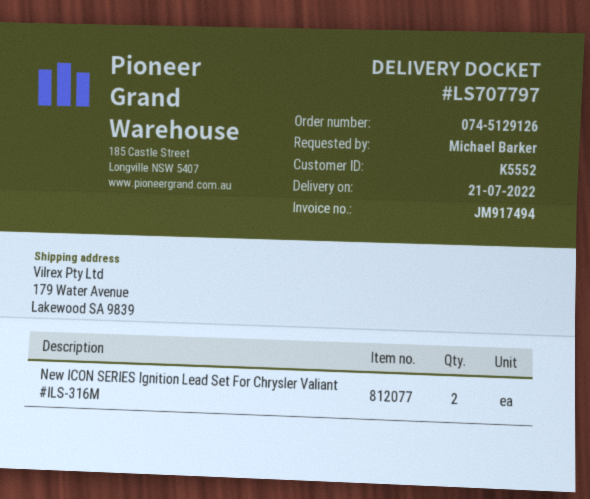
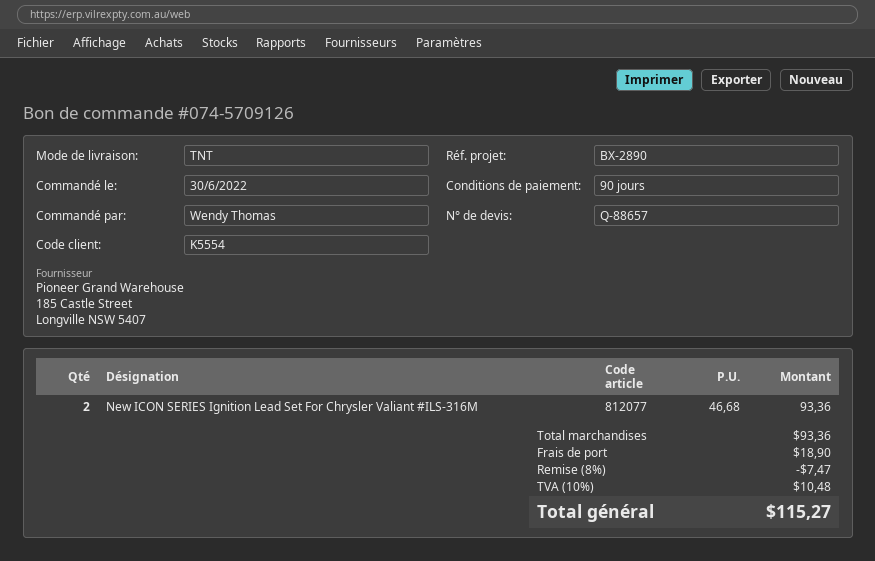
order number: 074-5129126 -> 074-5709126
customer number: K5552 -> K5554
ordered by: Michael Barker -> Wendy Thomas

